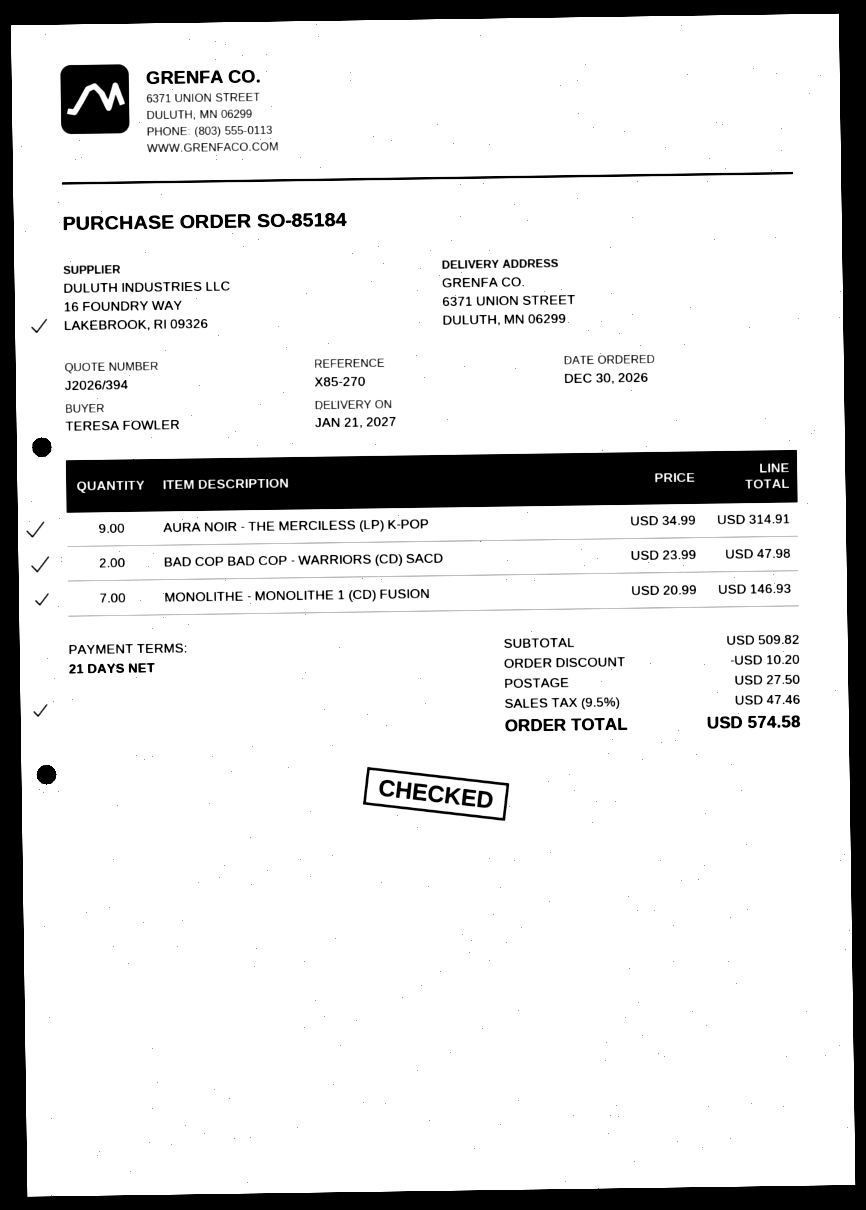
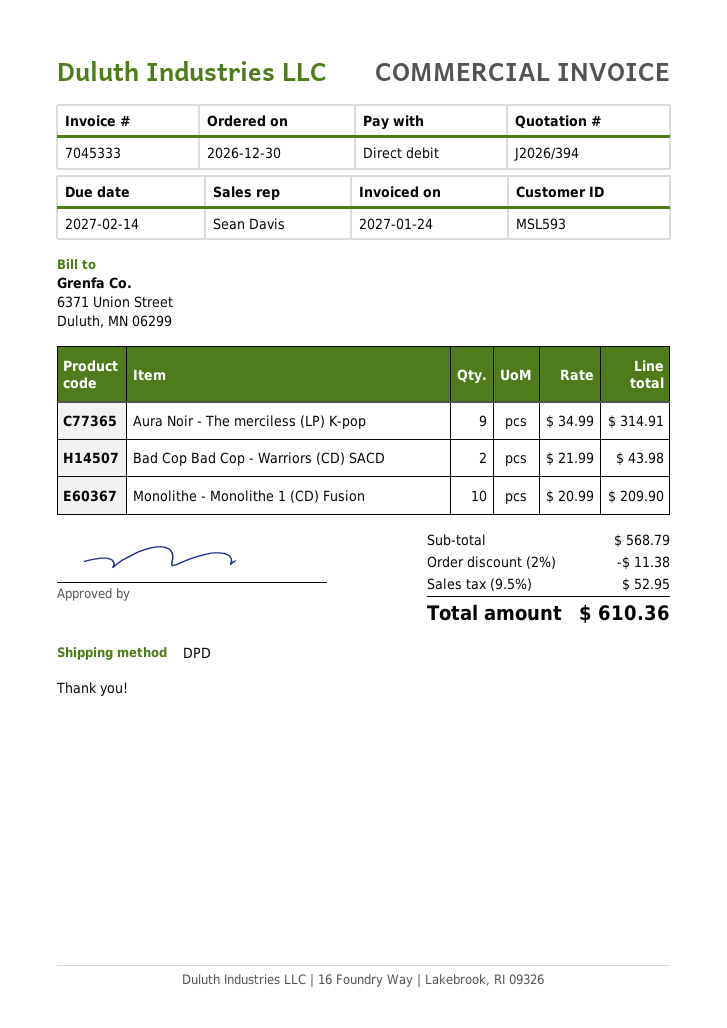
BAD COP BAD COP - WARRIORS (CD) SACD: 2 x 23.99 = 47.98 -> 2 x 21.99 = 43.98
MONOLITHE - MONOLITHE 1 (CD) FUSION: 7 x 20.99 = 146.93 -> 10 x 20.99 = 209.90
subtotal: 509.82 -> 568.79
discount: 10.20 -> 11.38
shipping: 27.50 -> none
tax: 9.5% = 47.46 -> 9.5% = 52.95
total: 574.58 -> 610.36

